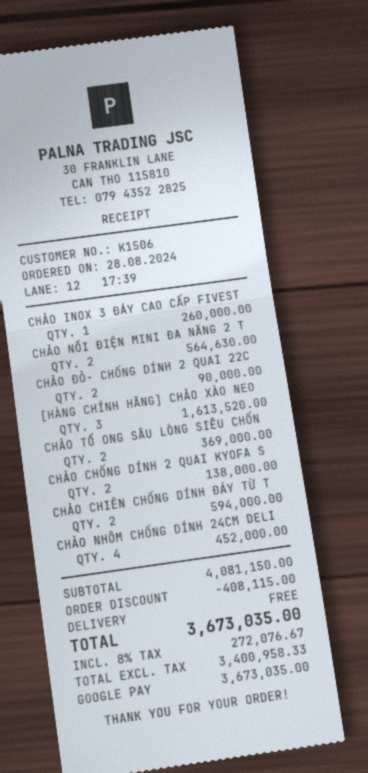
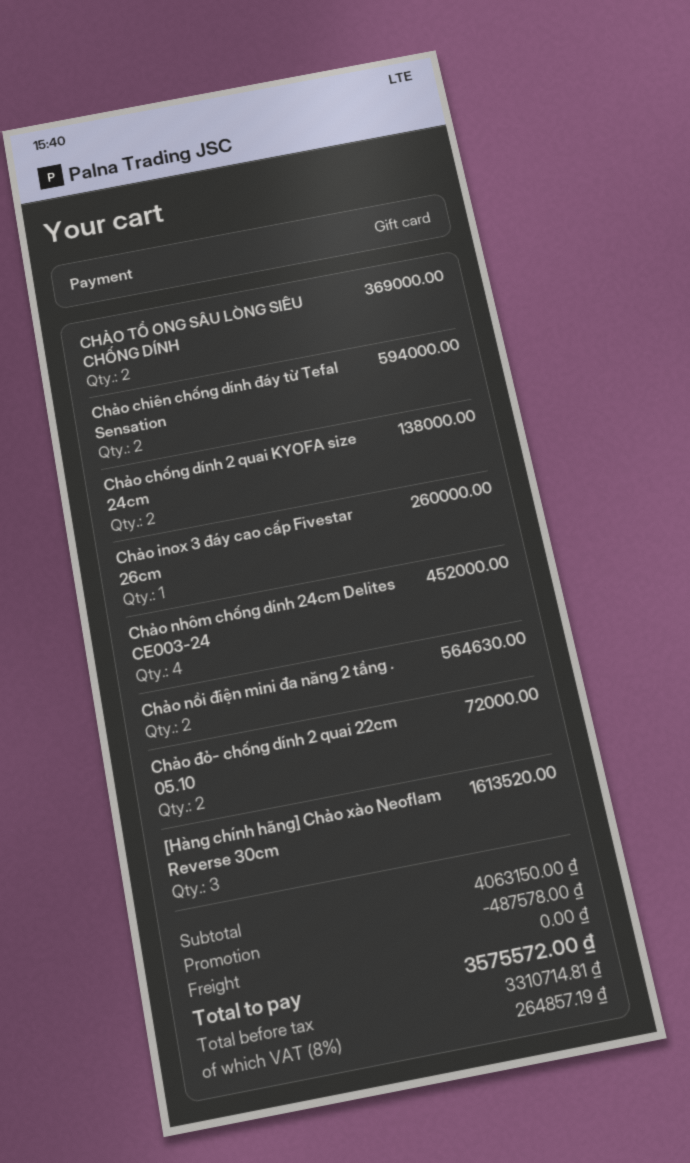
payment method: Google Pay -> gift card
CHẢO ĐỎ- CHỐNG DÍNH 2 QUAI 22C: 2 for 90000.00 -> 2 for 72000.00
subtotal: 4081150.00 -> 4063150.00
discount: 408115.00 -> 487578.00
net: 3400958.33 -> 3310714.81
tax: 8% = 272076.67 -> 8% = 264857.19
total: 3673035.00 -> 3575572.00

